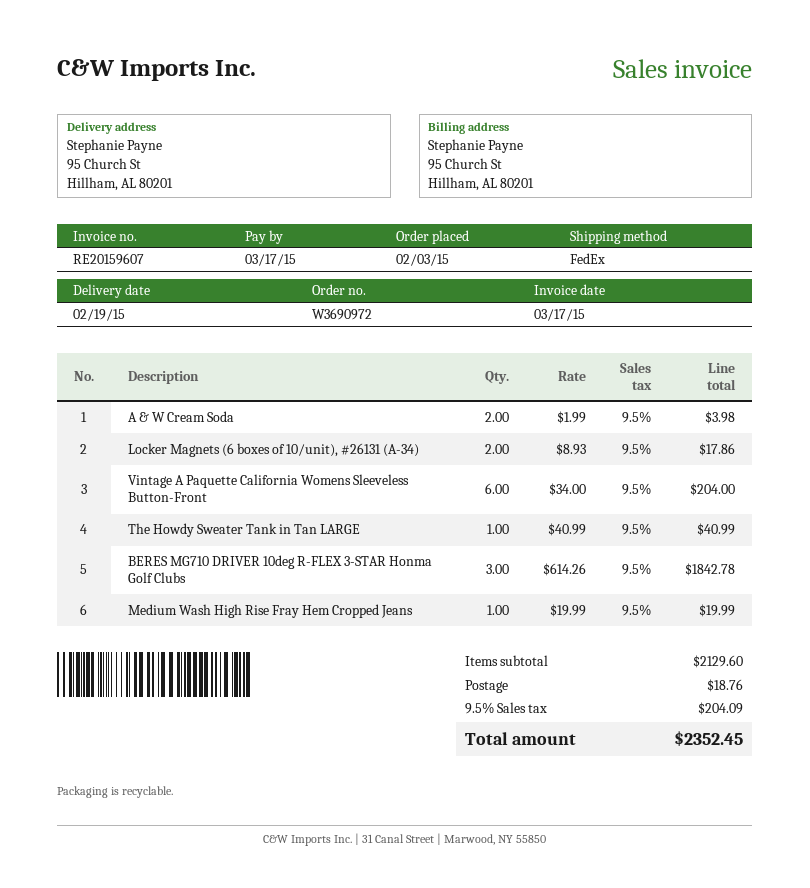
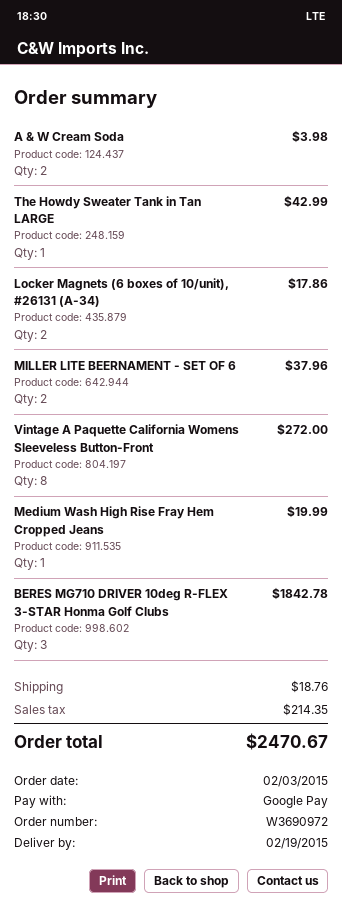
Vintage A Paquette California Womens Sleeveless Button-Front: 6 for 204.00 -> 8 for 272.00
The Howdy Sweater Tank in Tan LARGE: 1 for 40.99 -> 1 for 42.99
MILLER LITE BEERNAMENT - SET OF 6: none -> 2 for 37.96
tax: 204.09 -> 214.35
total: 2352.45 -> 2470.67

